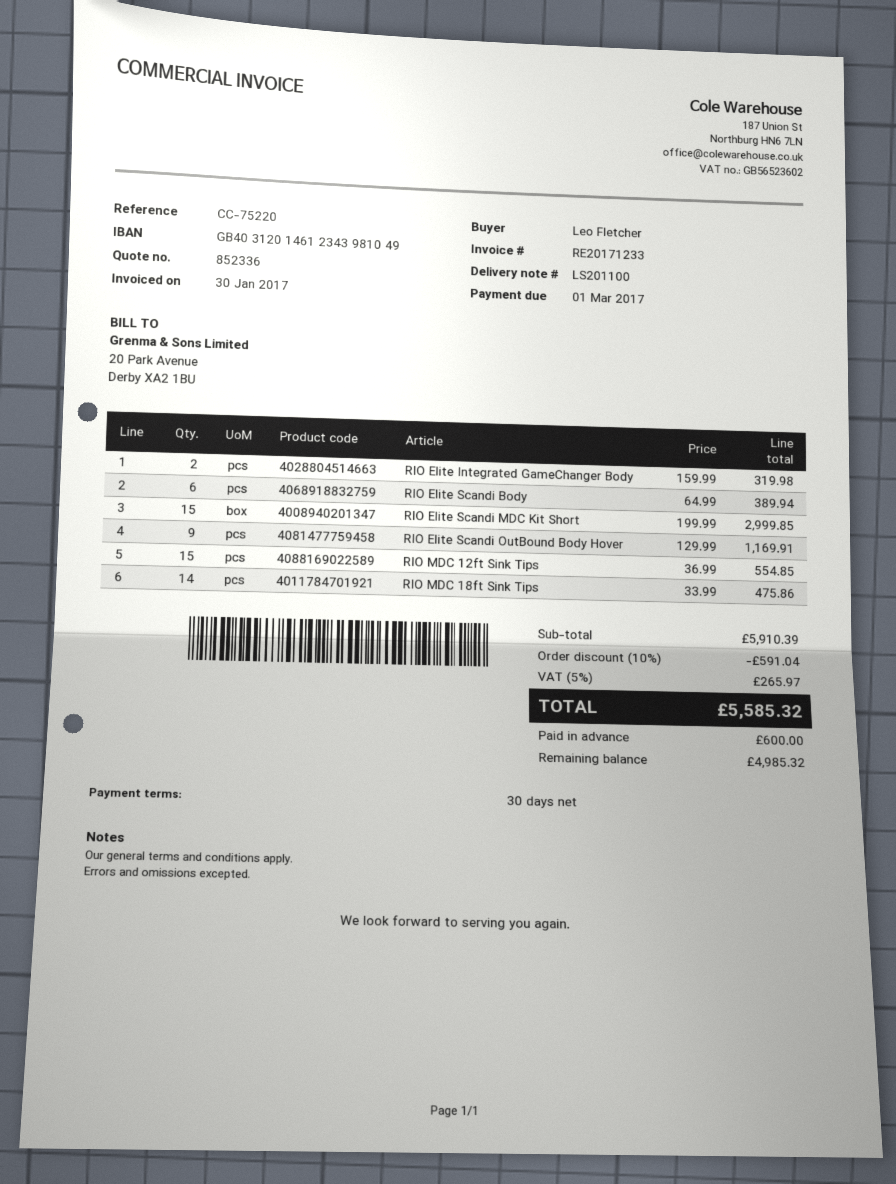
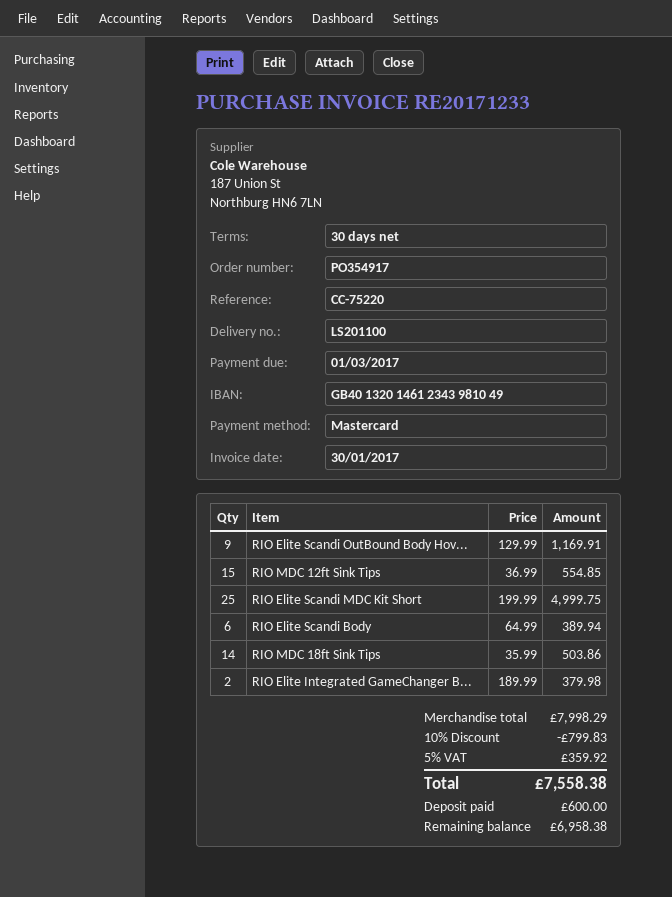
bank account: GB40312014612343981049 -> GB40132014612343981049
RIO Elite Integrated GameChanger Body: 2 x 159.99 = 319.98 -> 2 x 189.99 = 379.98
RIO Elite Scandi MDC Kit Short: 15 x 199.99 = 2999.85 -> 25 x 199.99 = 4999.75
RIO MDC 18ft Sink Tips: 14 x 33.99 = 475.86 -> 14 x 35.99 = 503.86
subtotal: 5910.39 -> 7998.29
discount: 10% = 591.04 -> 10% = 799.83
tax: 5% = 265.97 -> 5% = 359.92
total: 5585.32 -> 7558.38
balance: 4985.32 -> 6958.38

